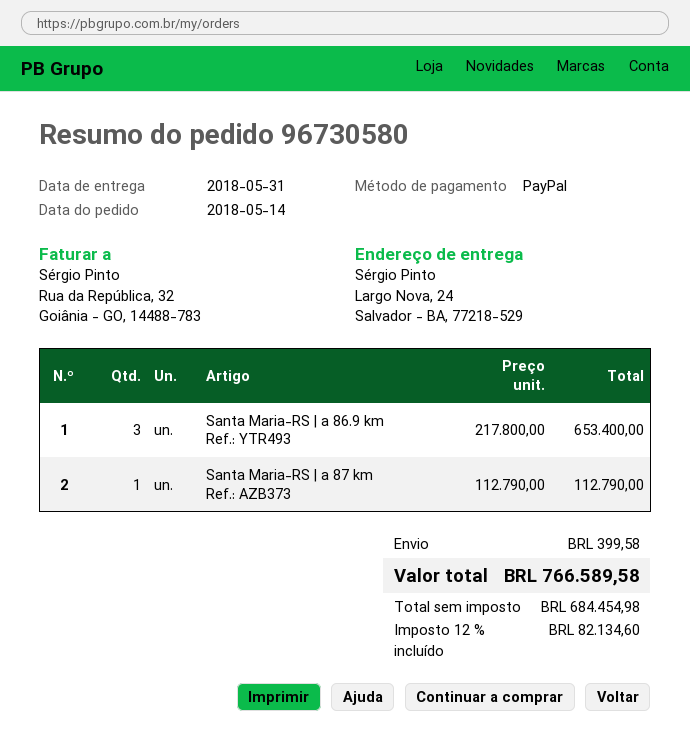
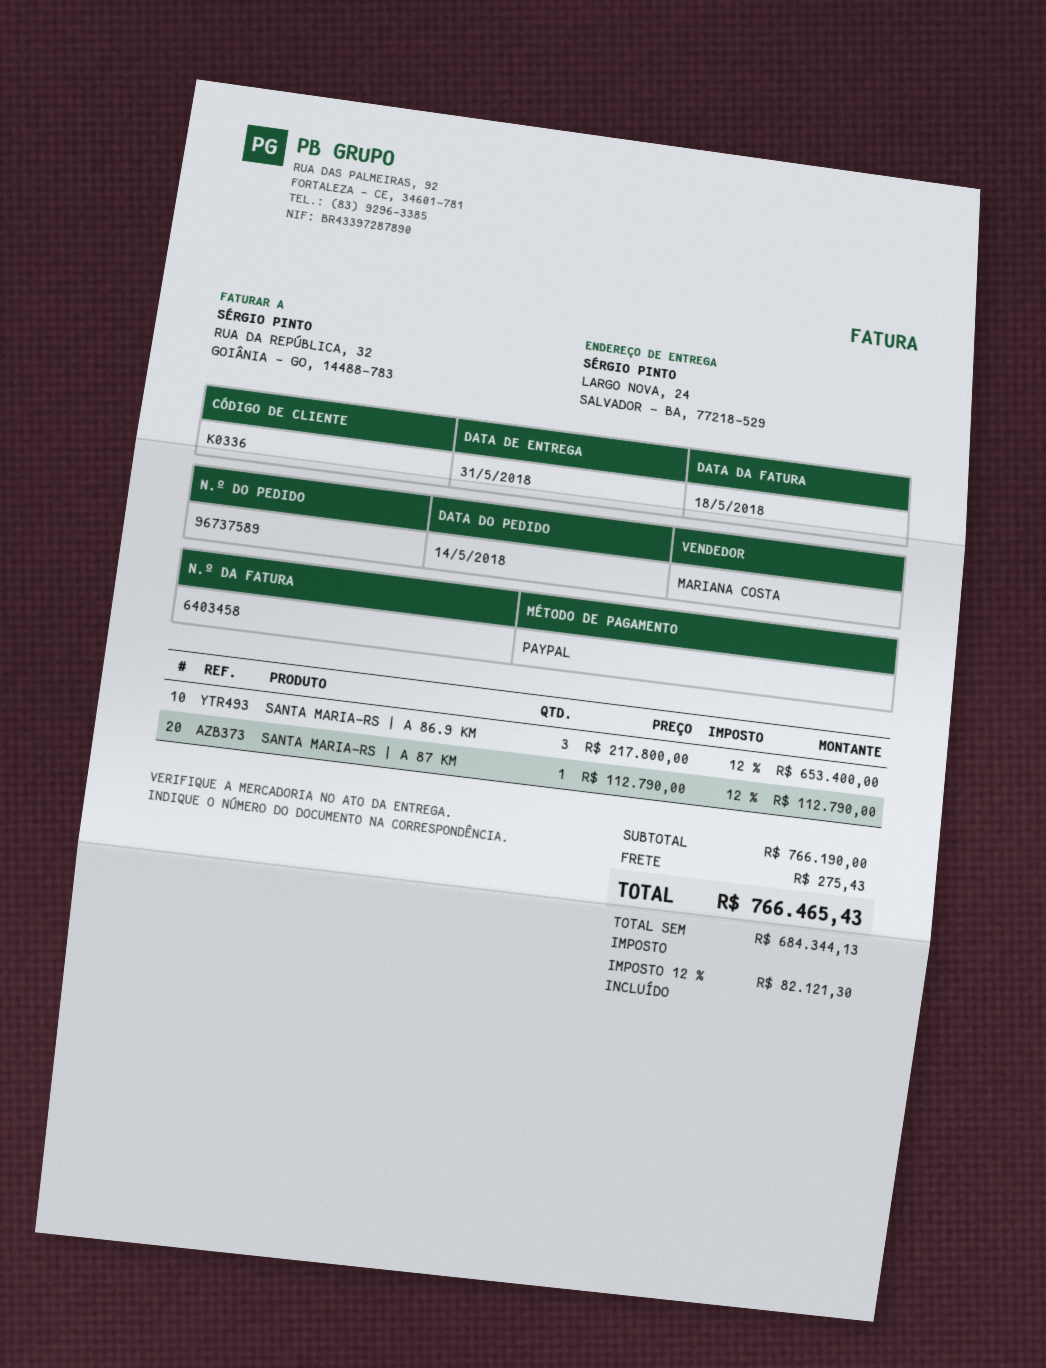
order number: 96730580 -> 96737589
shipping: 399.58 -> 275.43
net: 684454.98 -> 684344.13
tax: 12% = 82134.60 -> 12% = 82121.30
total: 766589.58 -> 766465.43

